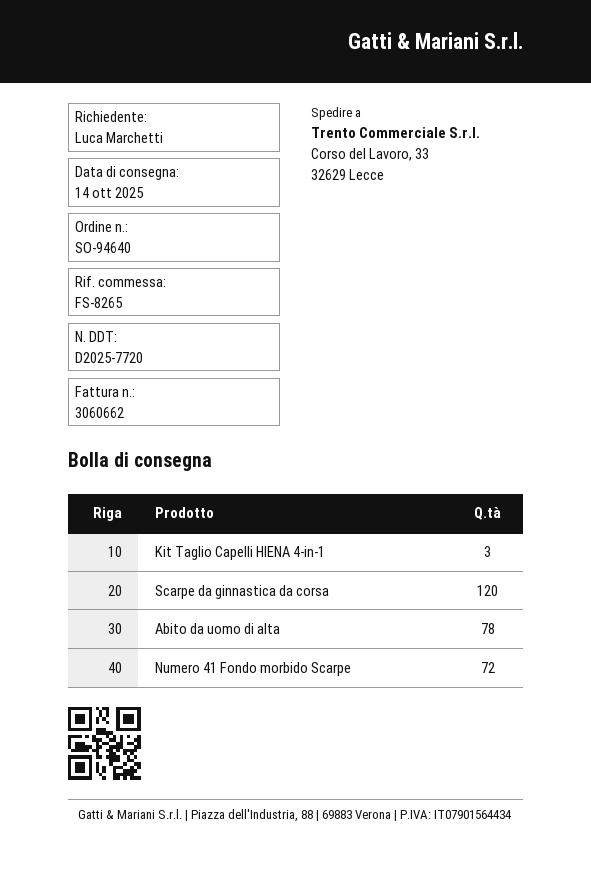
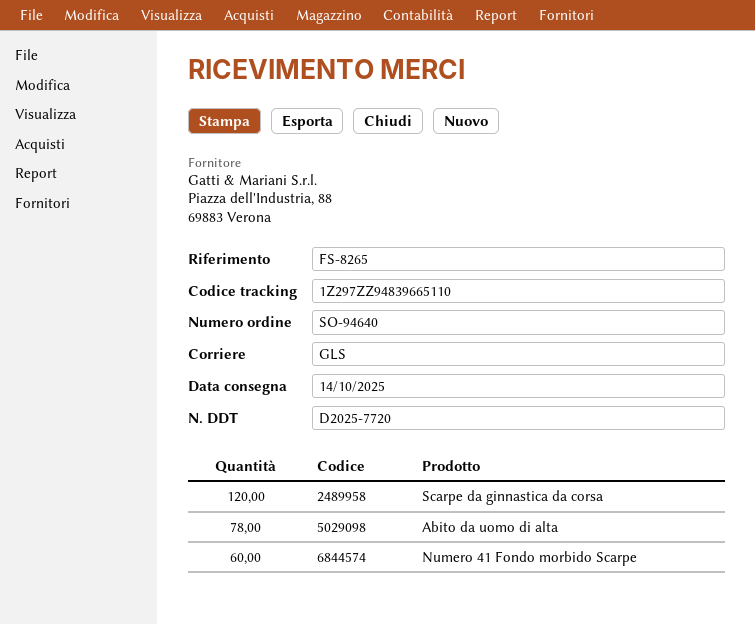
Kit Taglio Capelli HIENA 4-in-1: 3 -> none
Numero 41 Fondo morbido Scarpe: 72 -> 60

